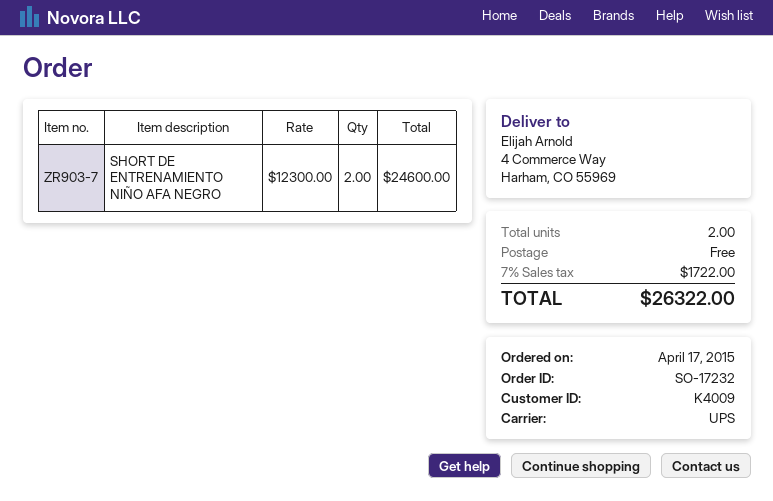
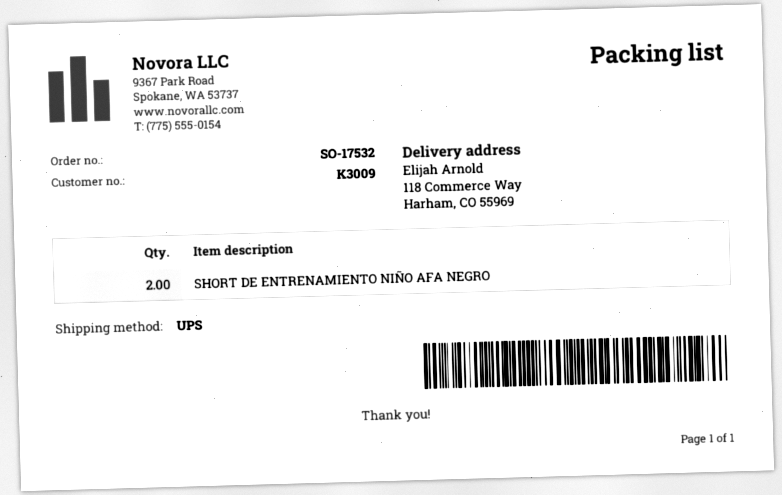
order number: SO-17232 -> SO-17532
customer number: K4009 -> K3009
ship to: 4 Commerce Way, Harham, CO 55969 -> 118 Commerce Way, Harham, CO 55969

